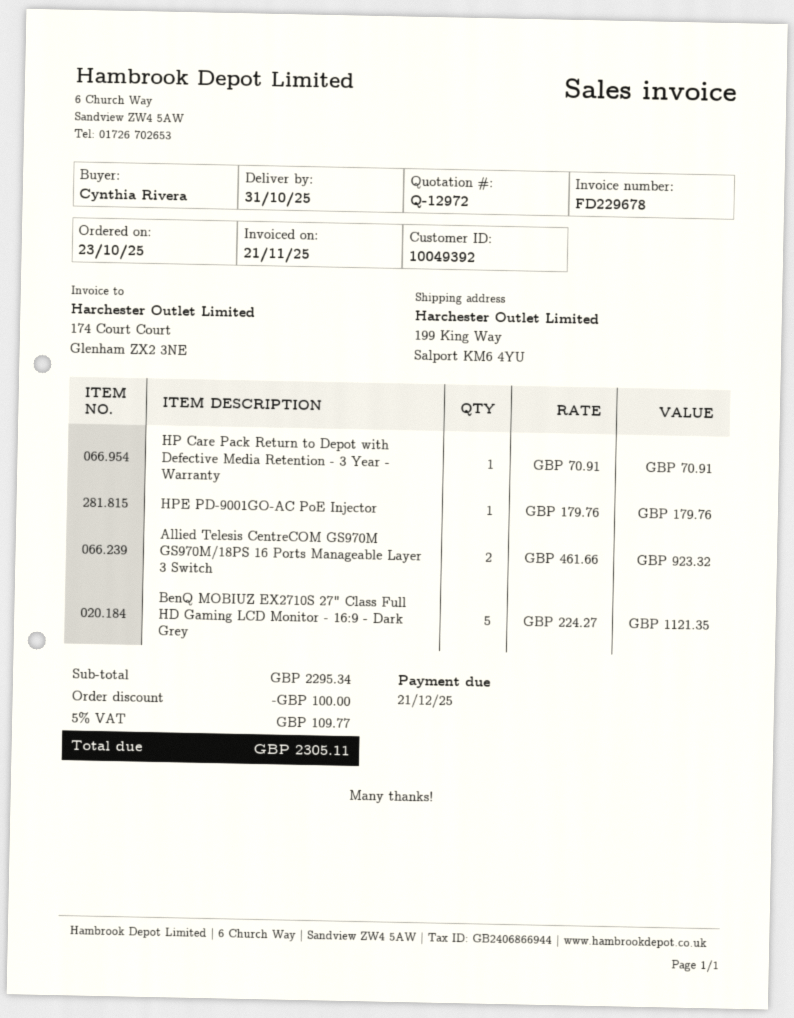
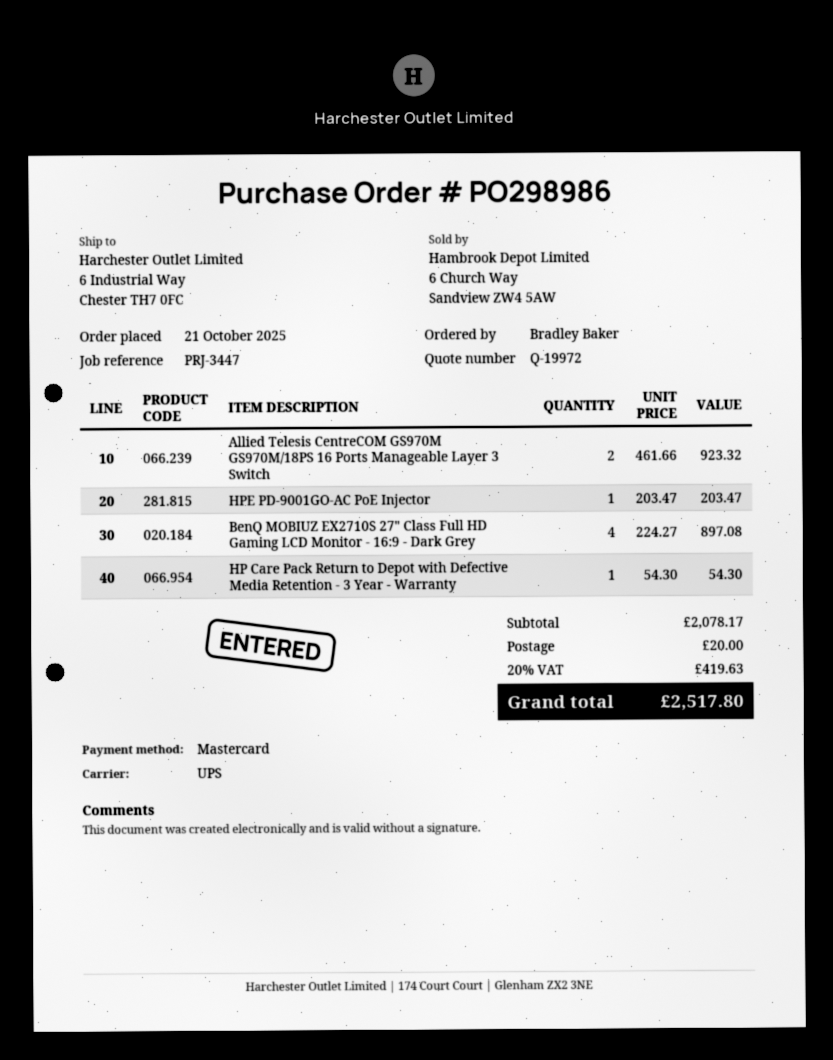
quote number: Q-12972 -> Q-19972
order date: 2025-10-23 -> 2025-10-21
ordered by: Cynthia Rivera -> Bradley Baker
ship to: 199 King Way, Salport KM6 4YU -> 6 Industrial Way, Chester TH7 0FC
HP Care Pack Return to Depot with Defective Media Retention - 3 Year - Warranty: 1 x 70.91 = 70.91 -> 1 x 54.30 = 54.30
HPE PD-9001GO-AC PoE Injector: 1 x 179.76 = 179.76 -> 1 x 203.47 = 203.47
BenQ MOBIUZ EX2710S 27" Class Full HD Gaming LCD Monitor - 16:9 - Dark Grey: 5 x 224.27 = 1121.35 -> 4 x 224.27 = 897.08
subtotal: 2295.34 -> 2078.17
discount: 100.00 -> none
shipping: none -> 20.00
tax: 5% = 109.77 -> 20% = 419.63
total: 2305.11 -> 2517.80

